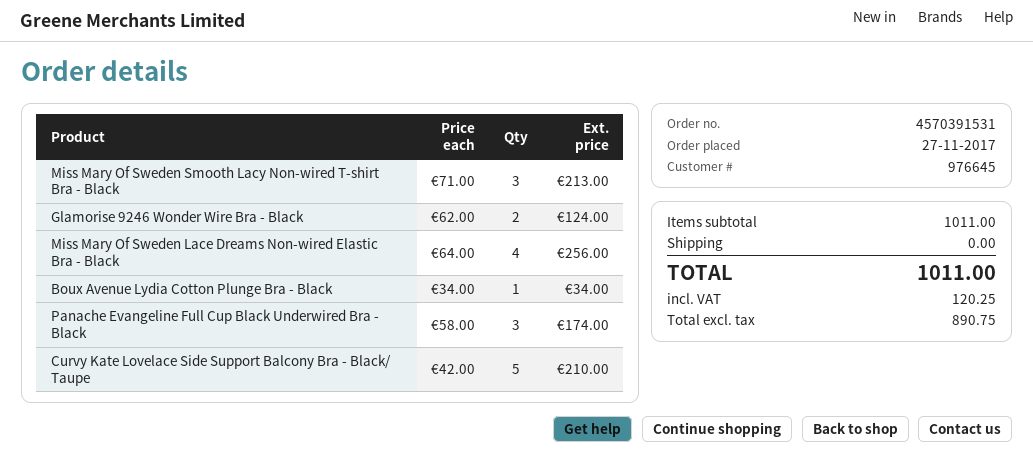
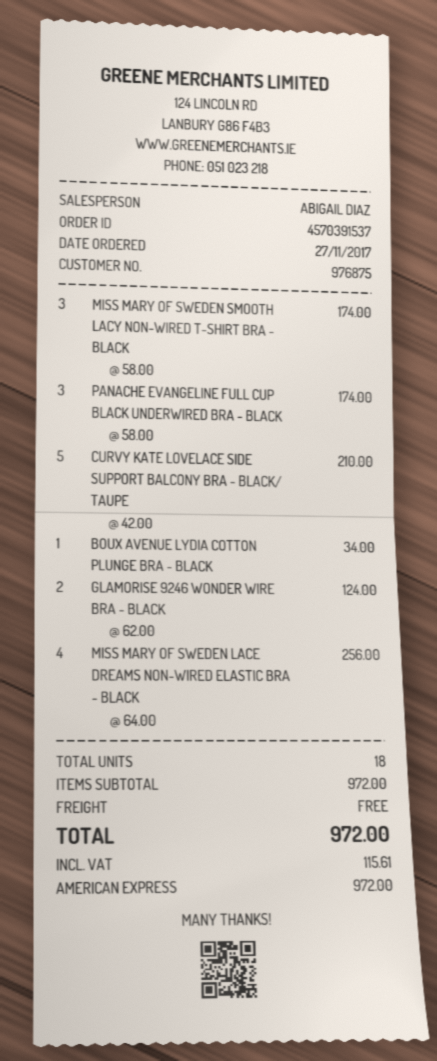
order number: 4570391531 -> 4570391537
customer number: 976645 -> 976875
Miss Mary Of Sweden Smooth Lacy Non-wired T-shirt Bra - Black: 3 x 71.00 = 213.00 -> 3 x 58.00 = 174.00
subtotal: 1011.00 -> 972.00
tax: 120.25 -> 115.61
total: 1011.00 -> 972.00

